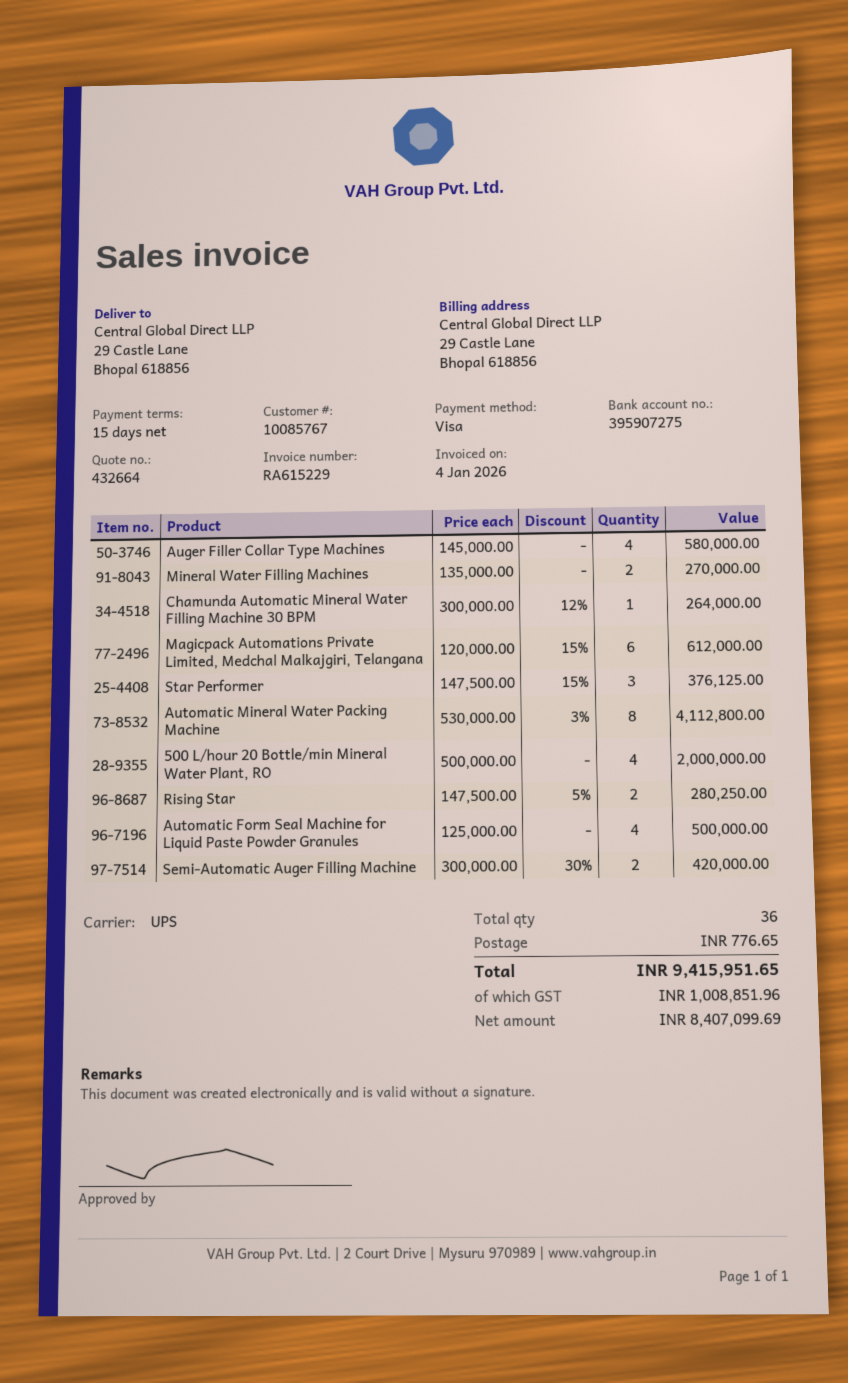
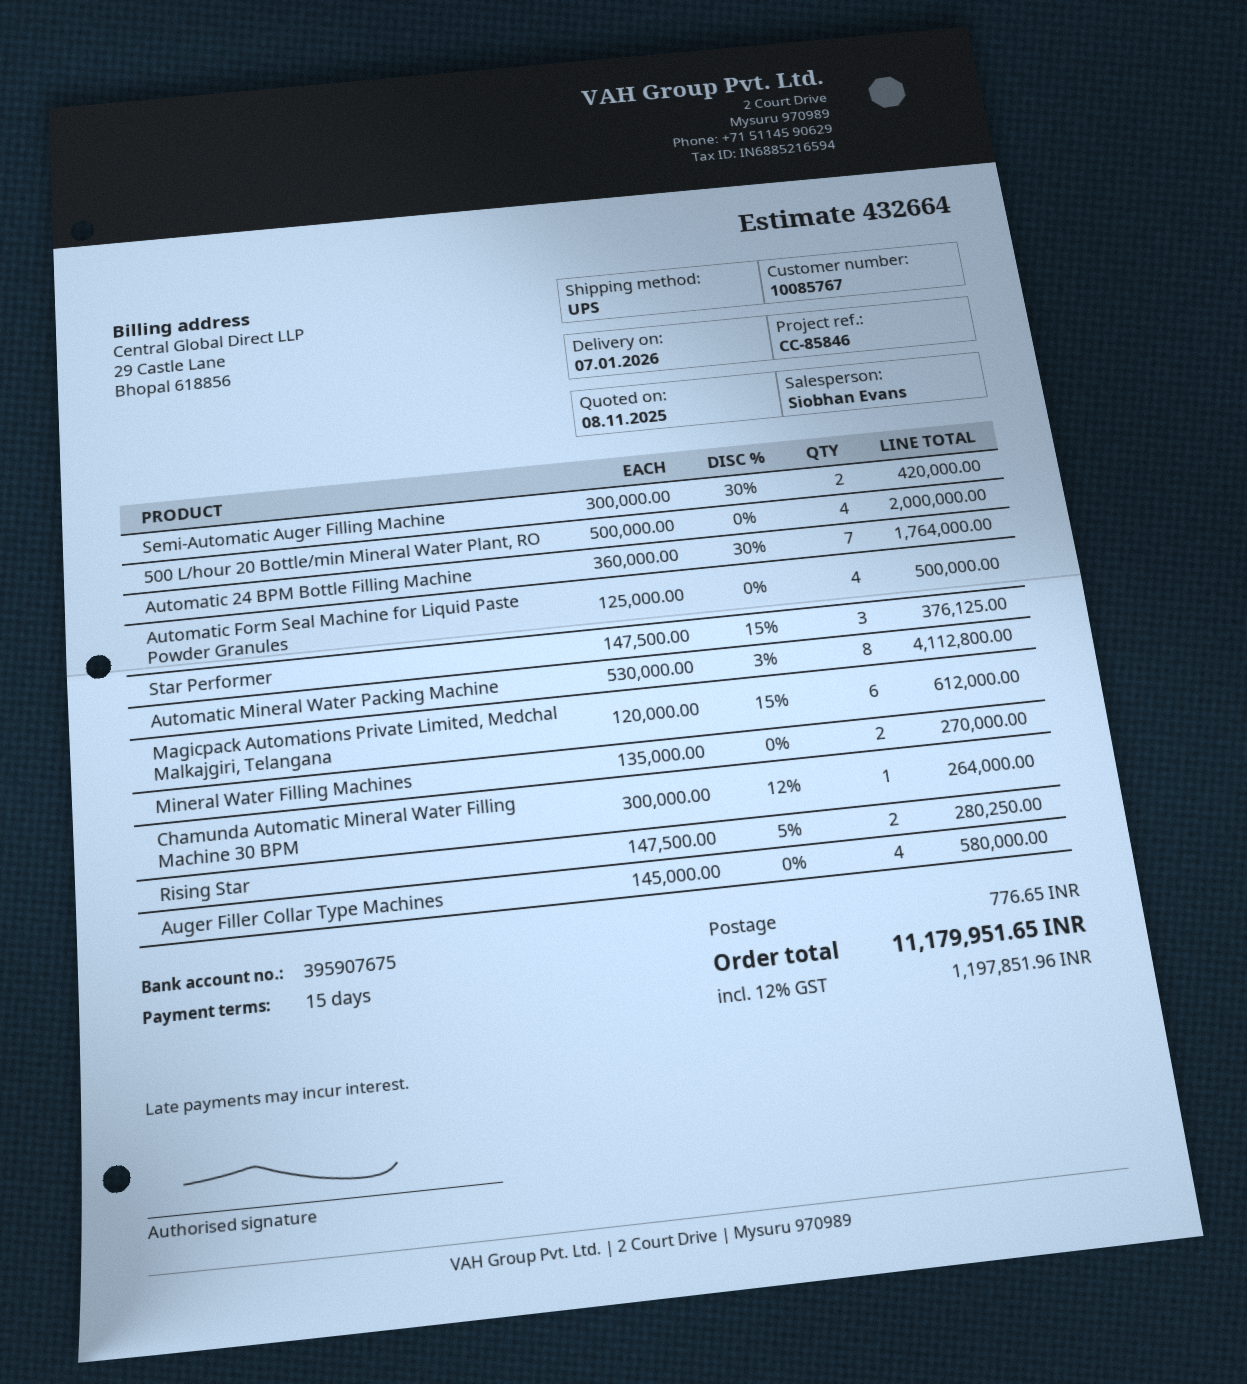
bank account: 395907275 -> 395907675
Automatic 24 BPM Bottle Filling Machine: none -> 7 x 360000.00 - 30% = 1764000.00
tax: 1008851.96 -> 1197851.96
total: 9415951.65 -> 11179951.65

